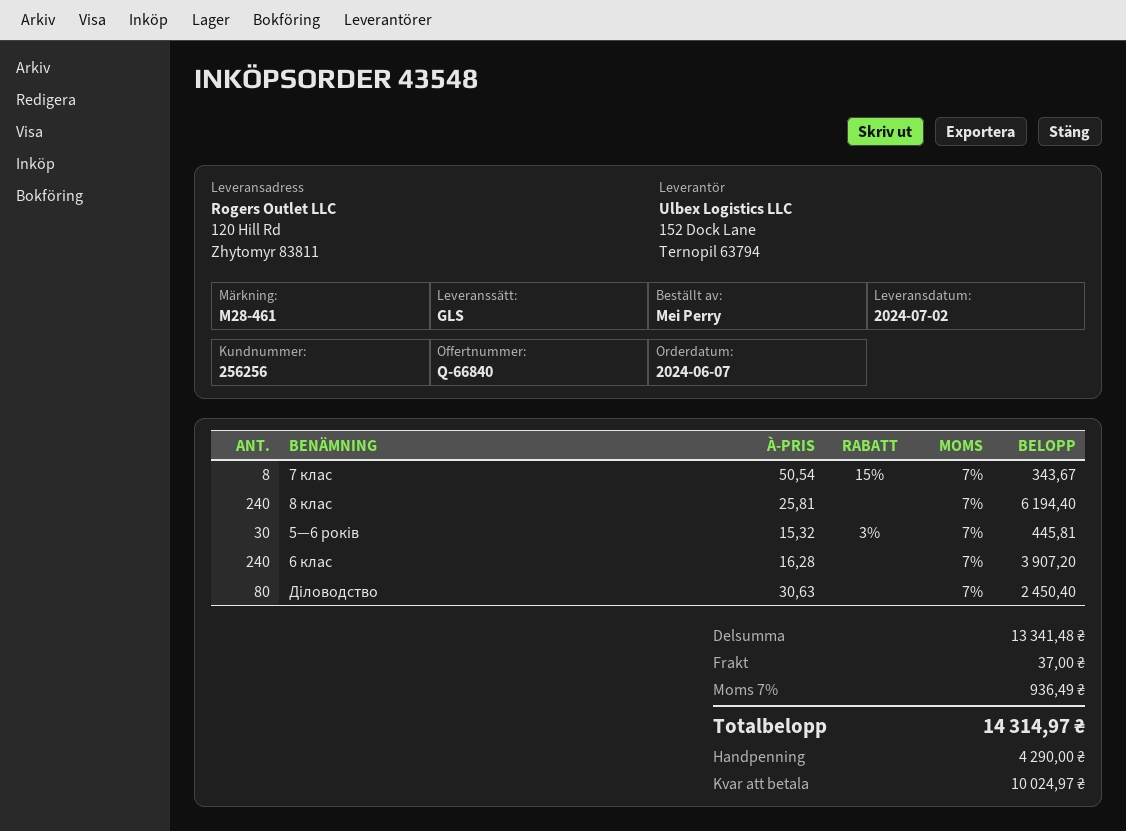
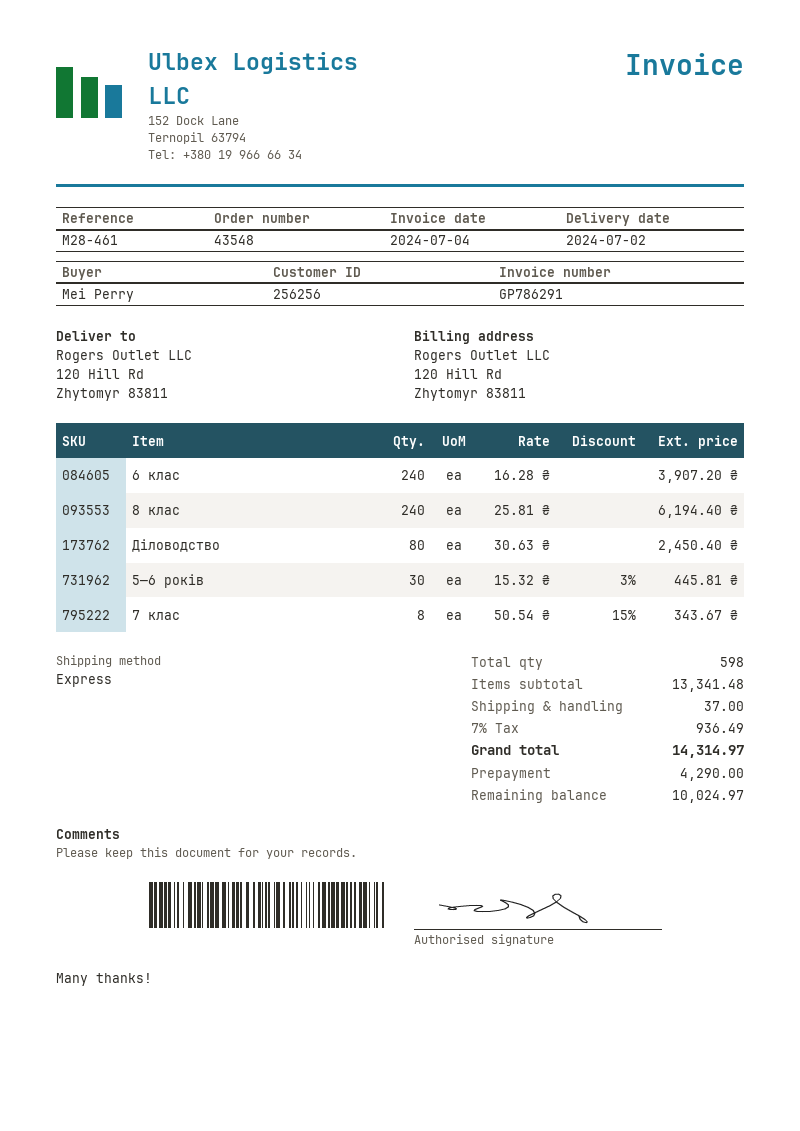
shipping method: GLS -> express

